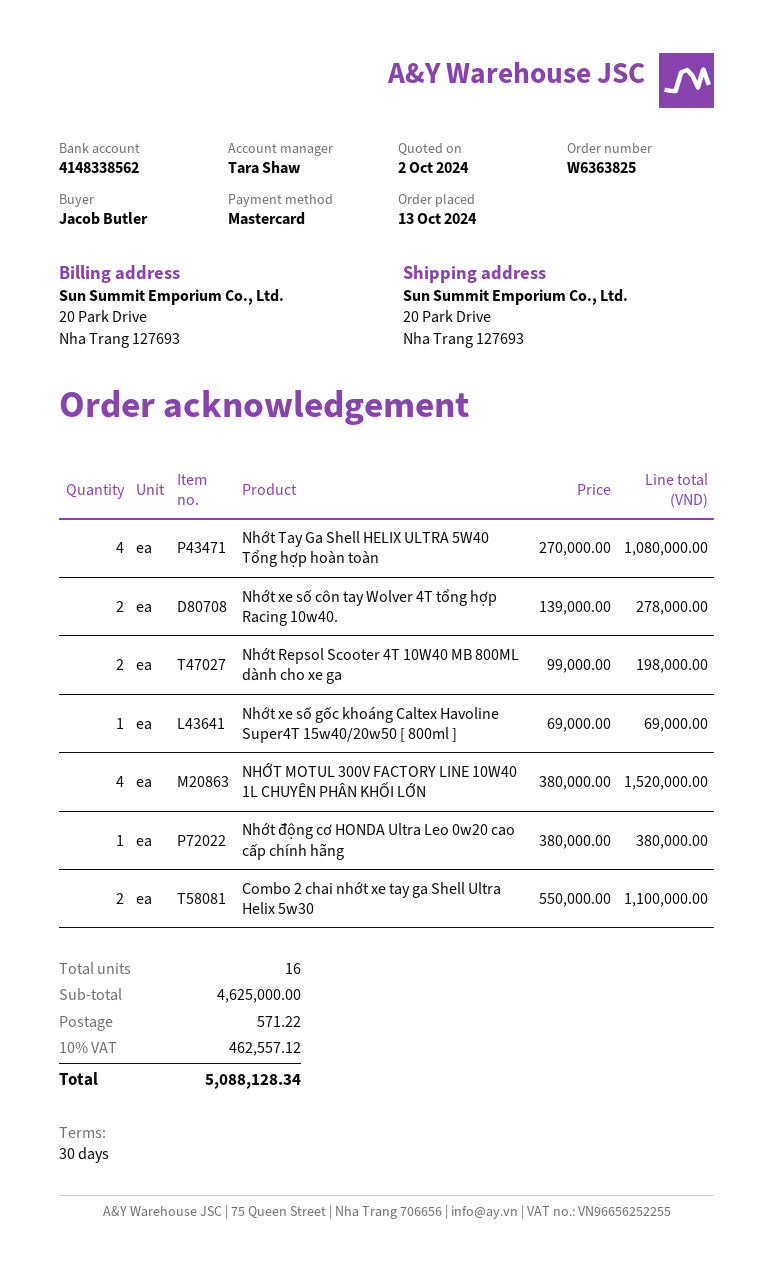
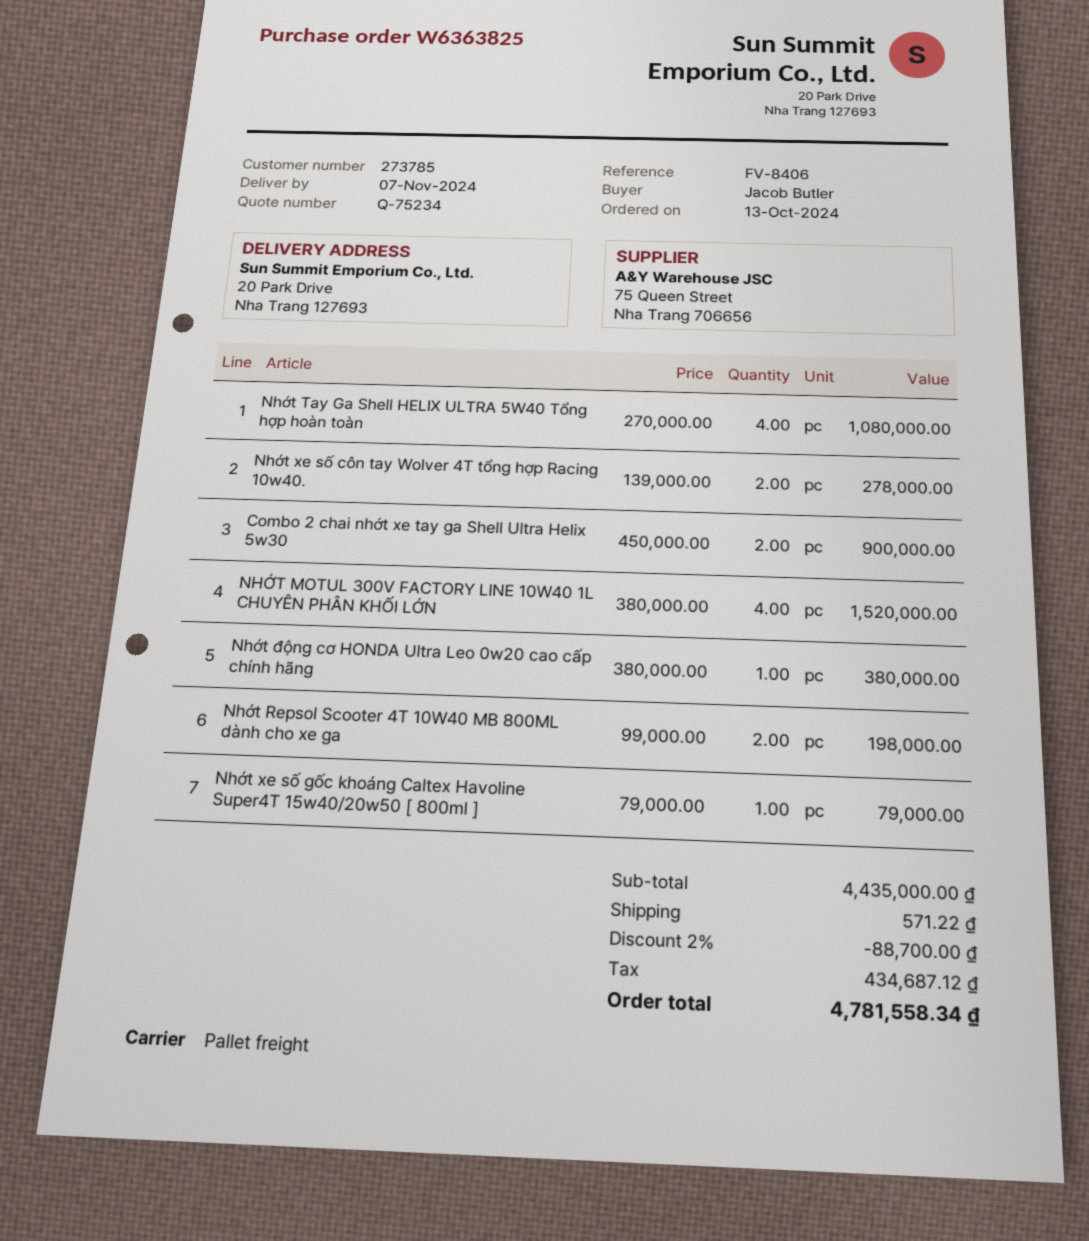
Nhớt xe số gốc khoáng Caltex Havoline Super4T 15w40/20w50 [ 800ml ]: 1 x 69000.00 = 69000.00 -> 1 x 79000.00 = 79000.00
Combo 2 chai nhớt xe tay ga Shell Ultra Helix 5w30: 2 x 550000.00 = 1100000.00 -> 2 x 450000.00 = 900000.00
subtotal: 4625000.00 -> 4435000.00
discount: none -> 2% = 88700.00
tax: 462557.12 -> 434687.12
total: 5088128.34 -> 4781558.34

